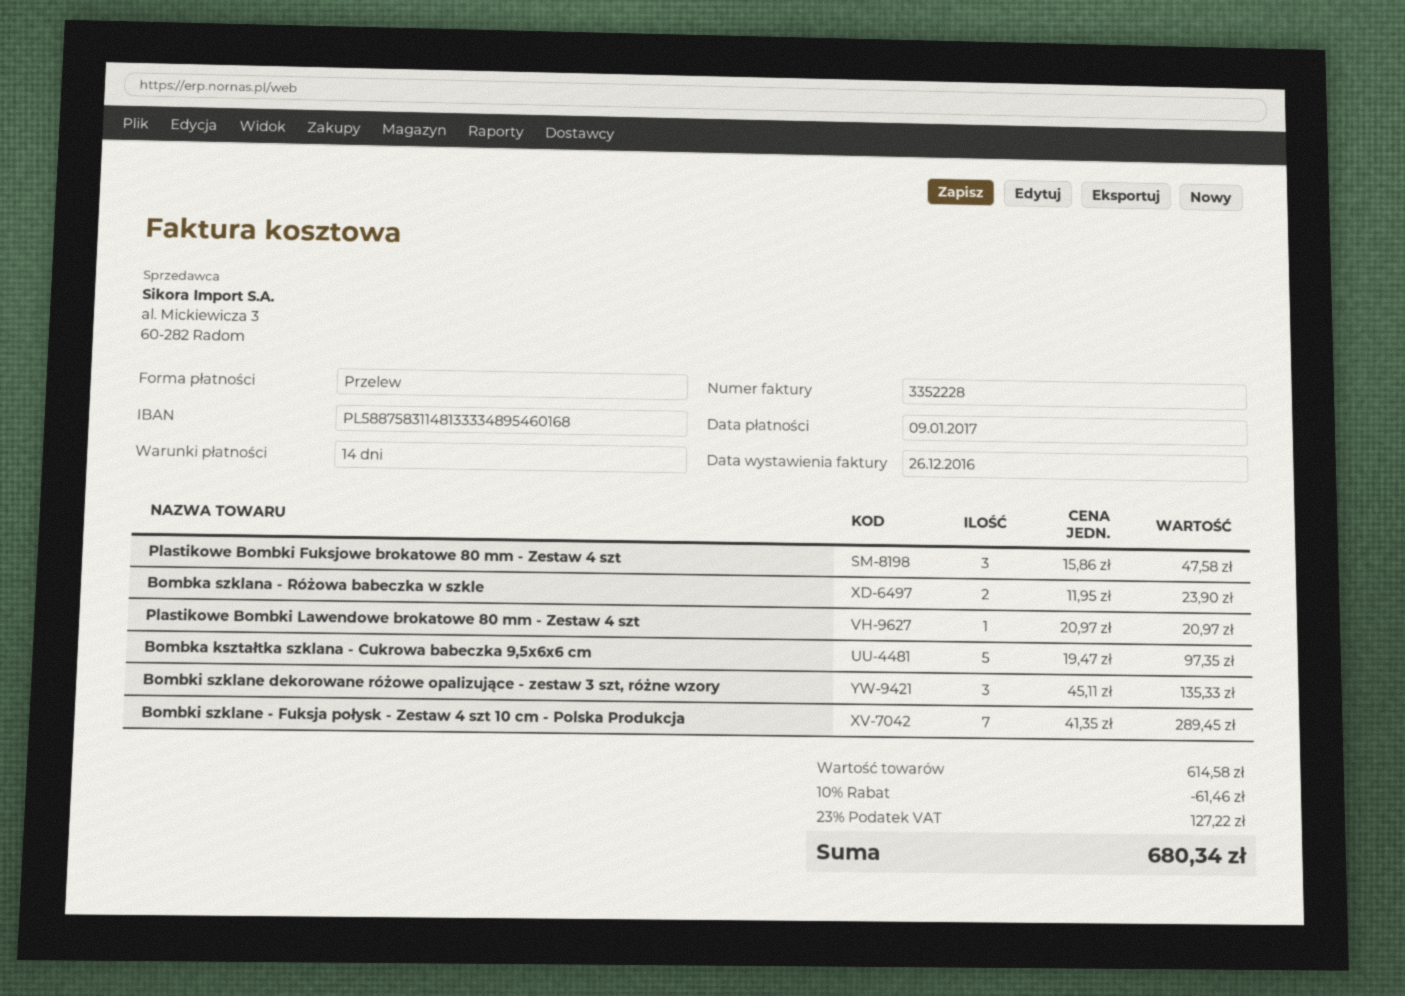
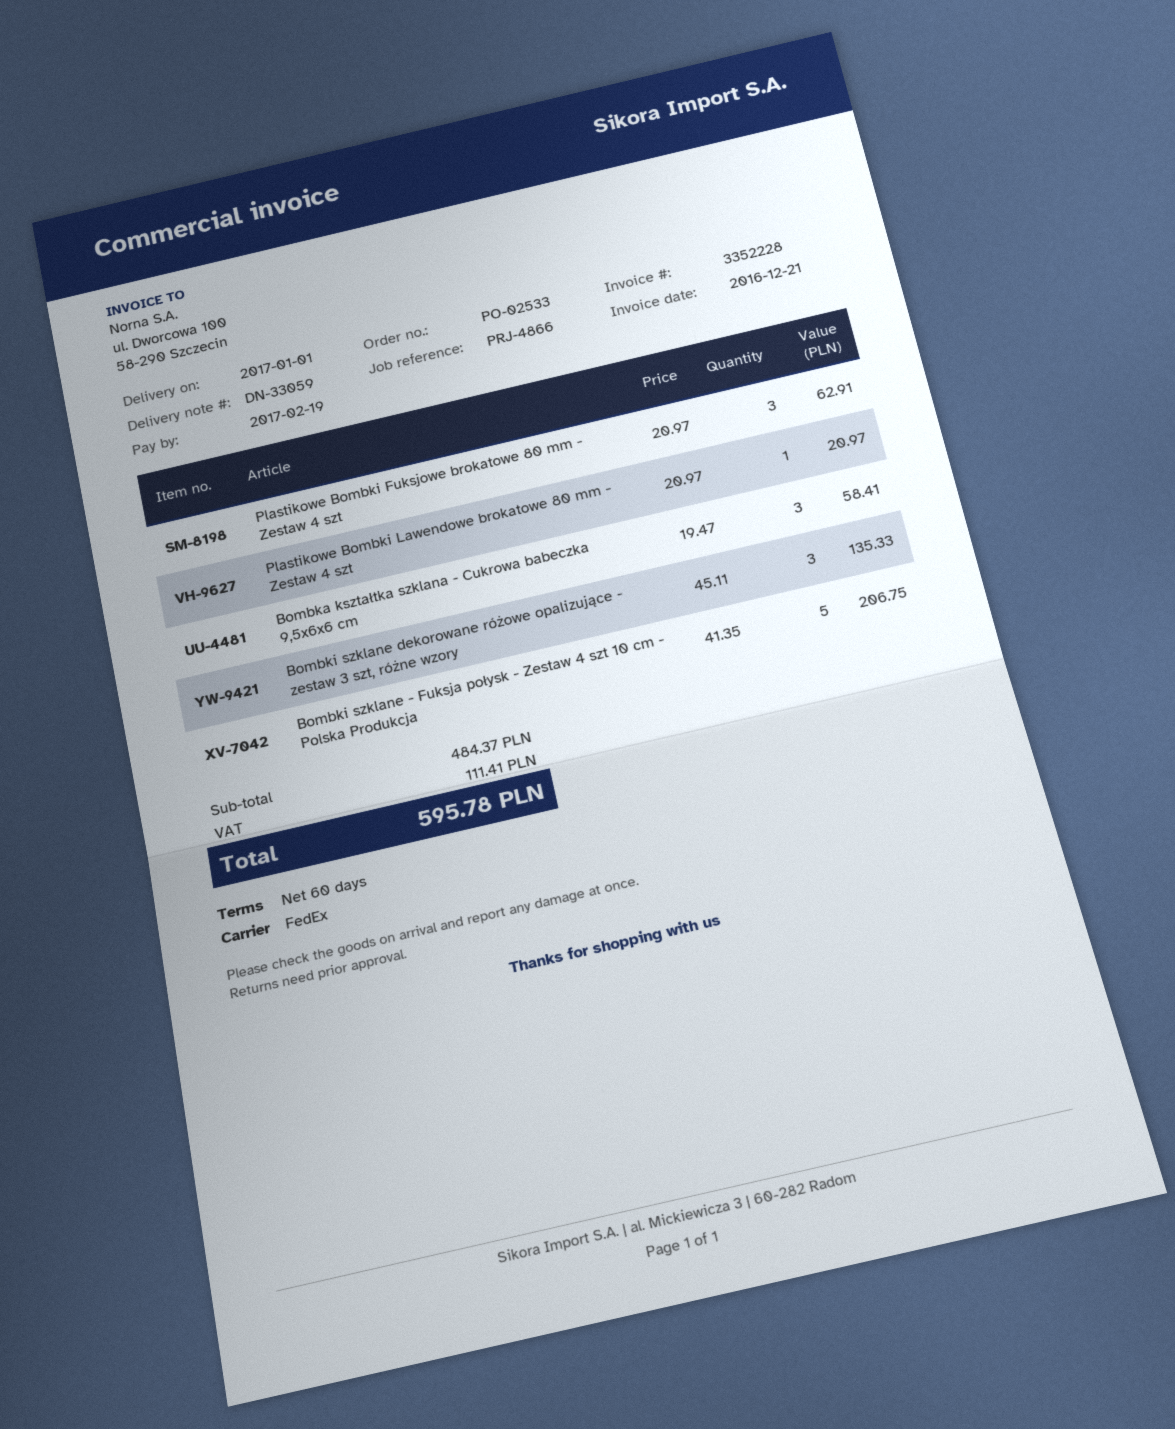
invoice date: 2016-12-26 -> 2016-12-21
payment terms: 14 days -> 60 days
due date: 2017-01-09 -> 2017-02-19
Plastikowe Bombki Fuksjowe brokatowe 80 mm - Zestaw 4 szt: 3 x 15.86 = 47.58 -> 3 x 20.97 = 62.91
Bombka szklana - Różowa babeczka w szkle: 2 x 11.95 = 23.90 -> none
Bombka kształtka szklana - Cukrowa babeczka 9,5x6x6 cm: 5 x 19.47 = 97.35 -> 3 x 19.47 = 58.41
Bombki szklane - Fuksja połysk - Zestaw 4 szt 10 cm - Polska Produkcja: 7 x 41.35 = 289.45 -> 5 x 41.35 = 206.75
subtotal: 614.58 -> 484.37
discount: 10% = 61.46 -> none
tax: 127.22 -> 111.41
total: 680.34 -> 595.78

